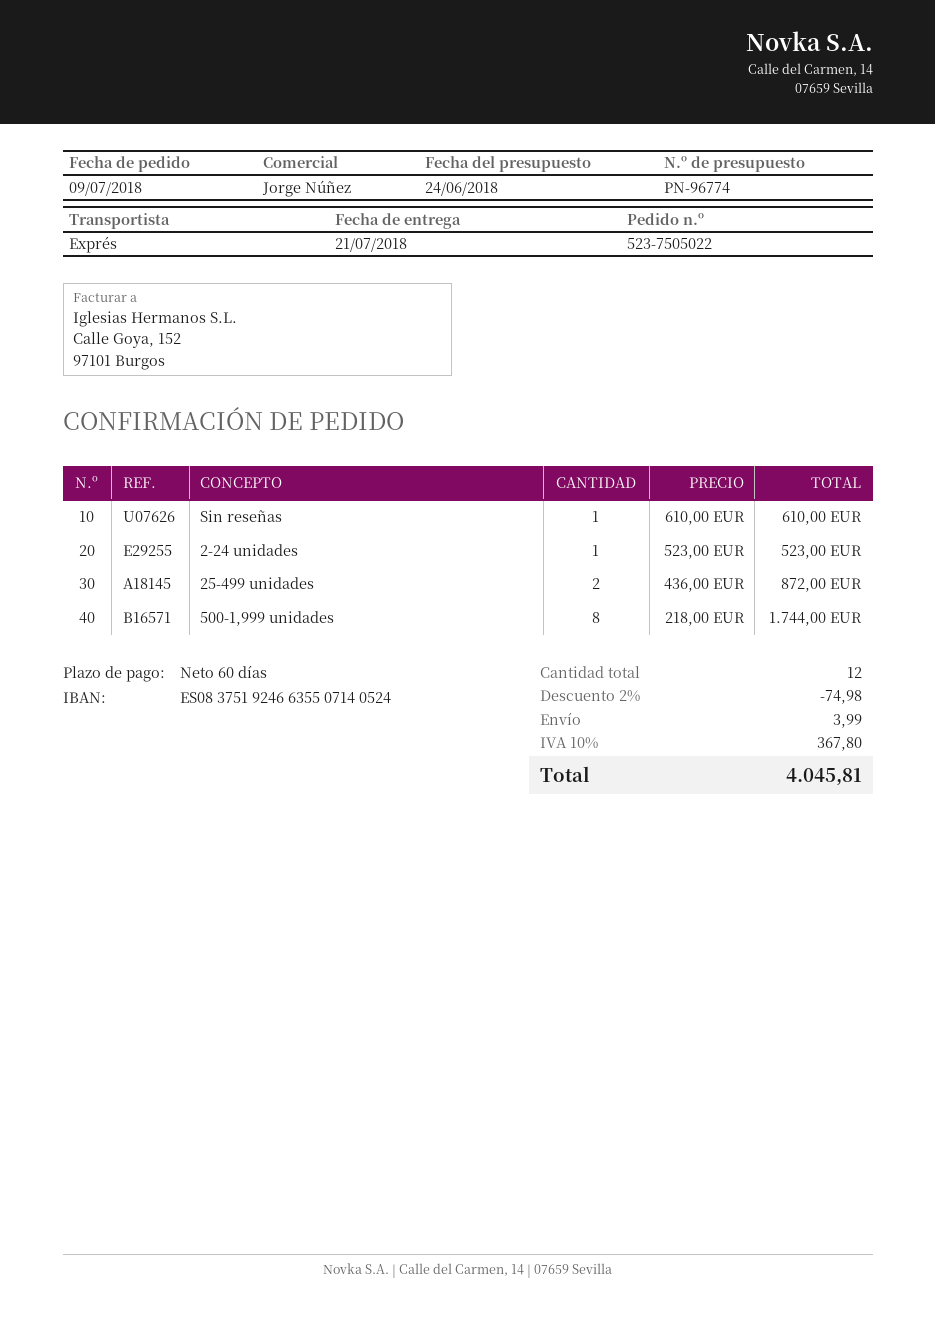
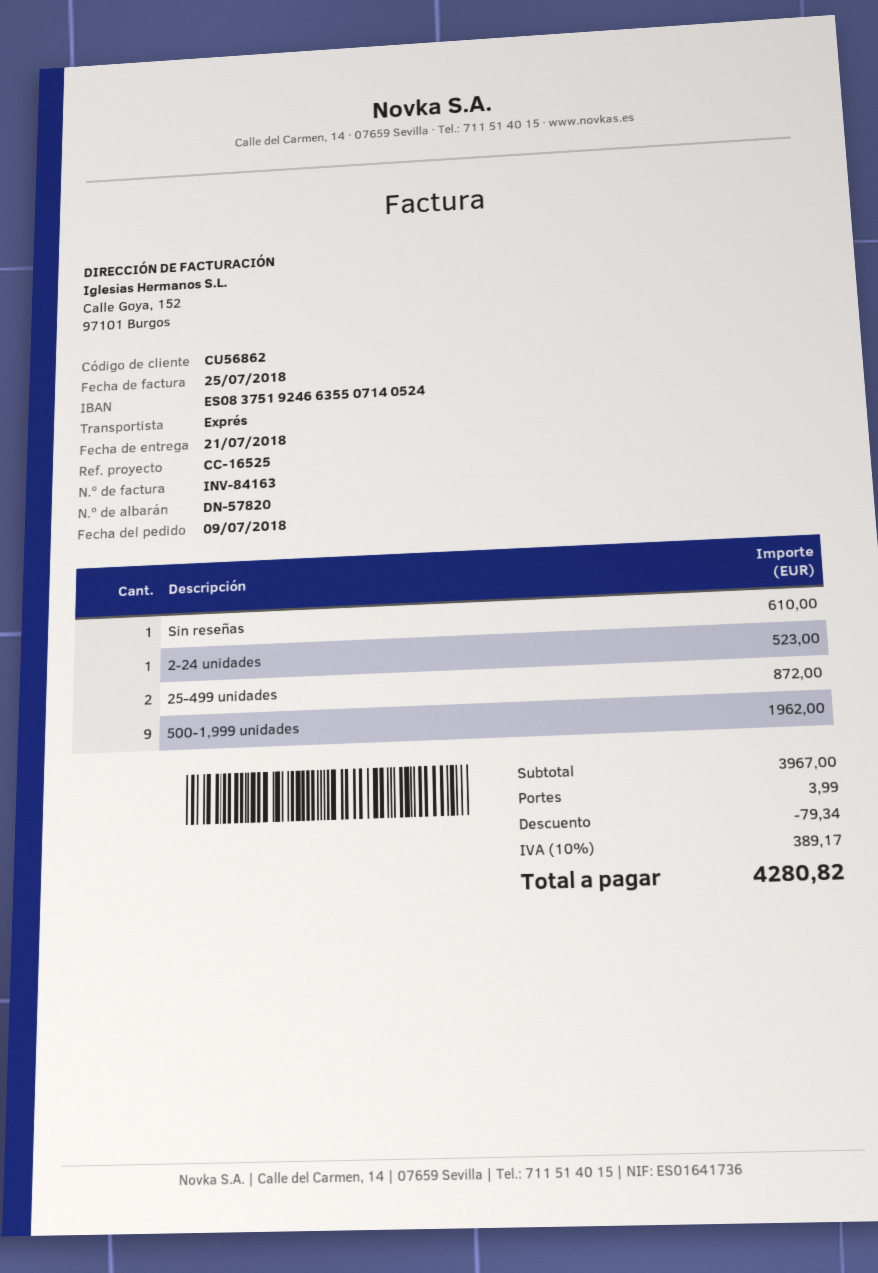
500-1,999 unidades: 8 for 1744.00 -> 9 for 1962.00
discount: 74.98 -> 79.34
tax: 10% = 367.80 -> 10% = 389.17
total: 4045.81 -> 4280.82

